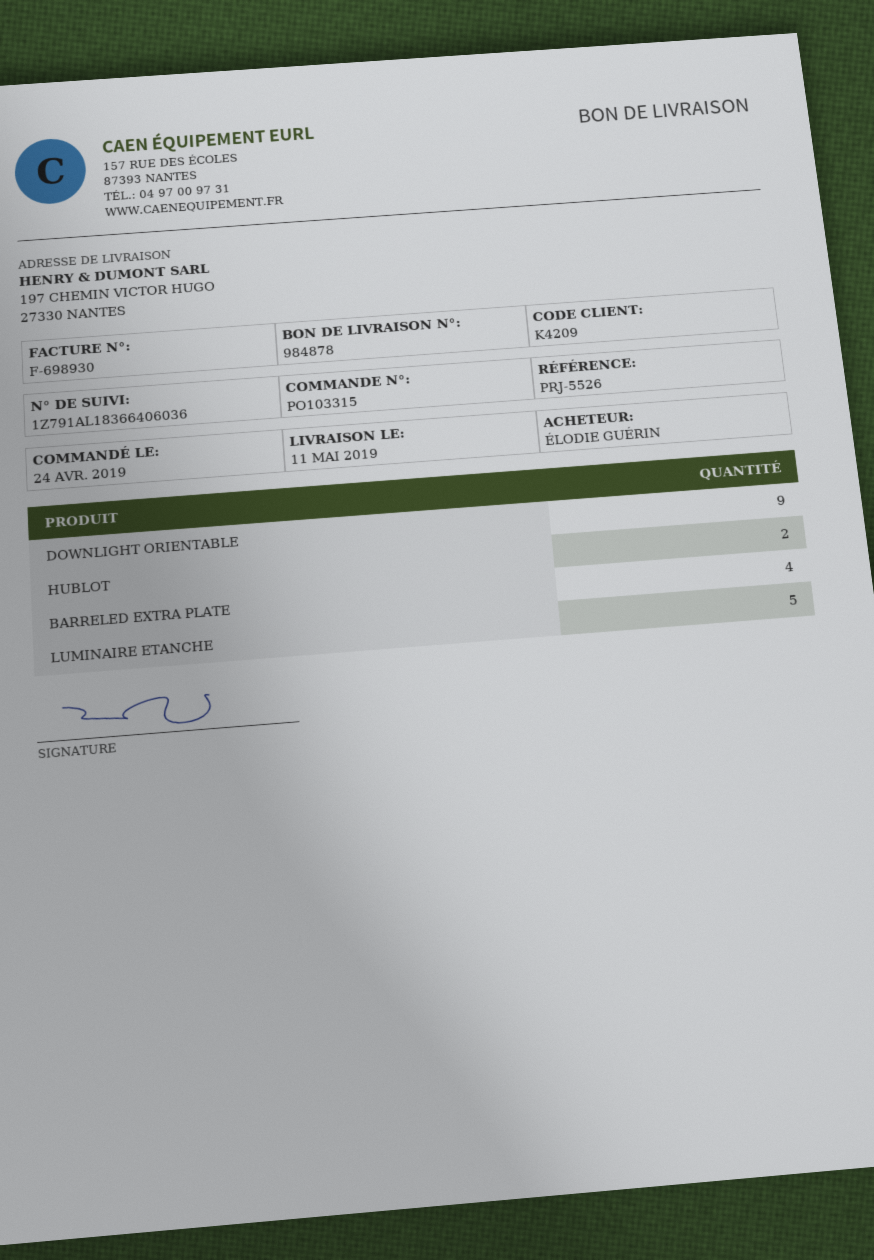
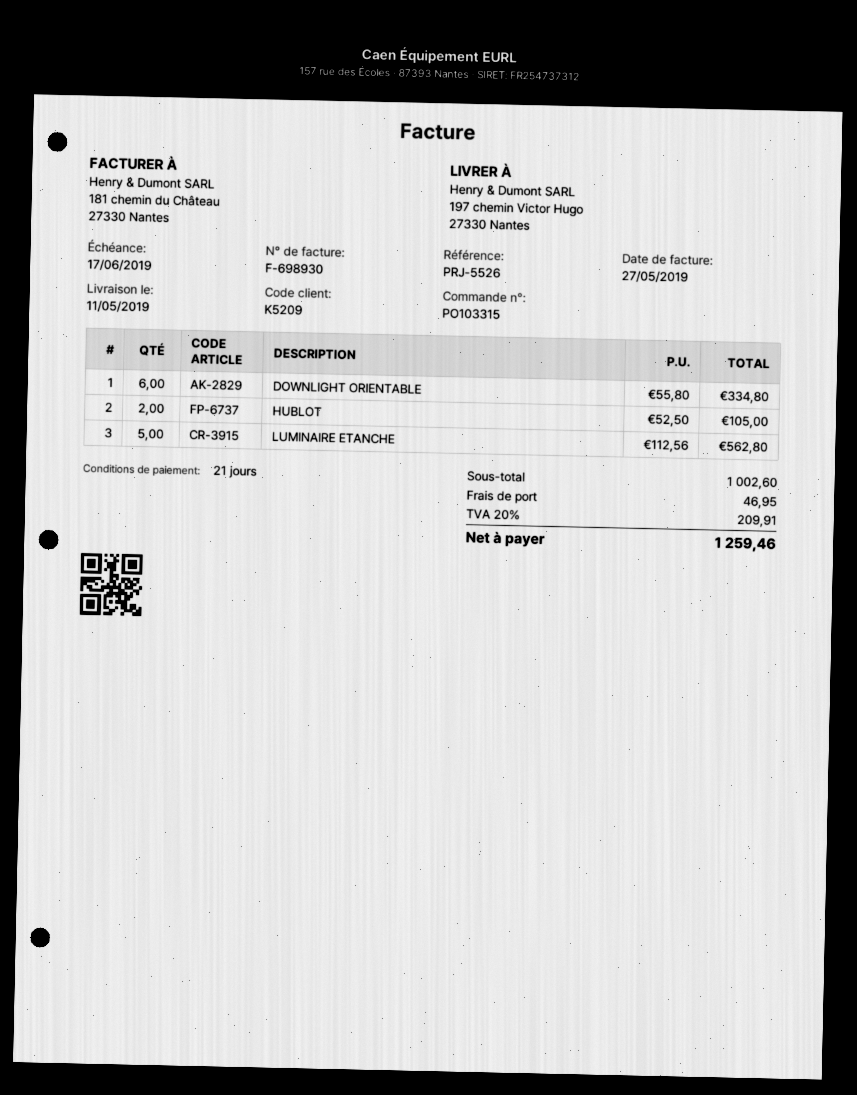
customer number: K4209 -> K5209
DOWNLIGHT ORIENTABLE: 9 -> 6
BARRELED EXTRA PLATE: 4 -> none

